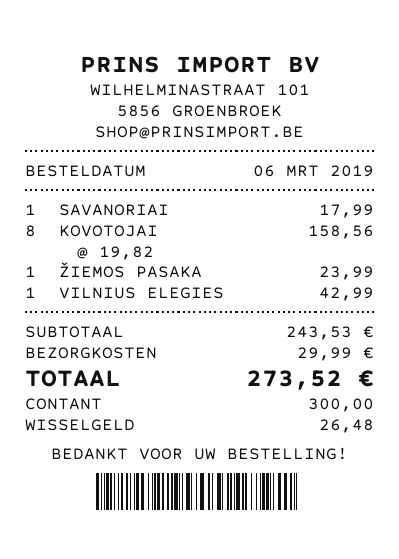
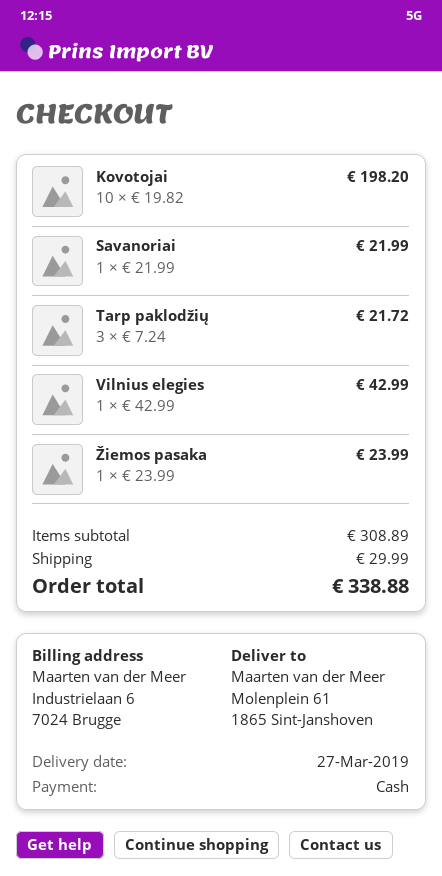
SAVANORIAI: 1 x 17.99 = 17.99 -> 1 x 21.99 = 21.99
KOVOTOJAI: 8 x 19.82 = 158.56 -> 10 x 19.82 = 198.20
Tarp paklodžių: none -> 3 x 7.24 = 21.72
subtotal: 243.53 -> 308.89
total: 273.52 -> 338.88

